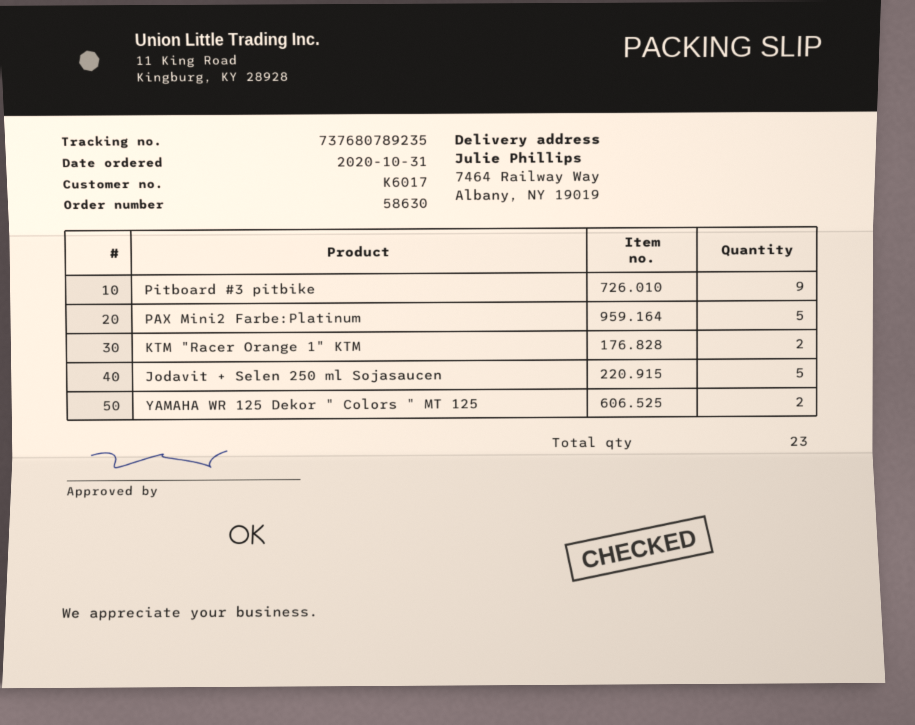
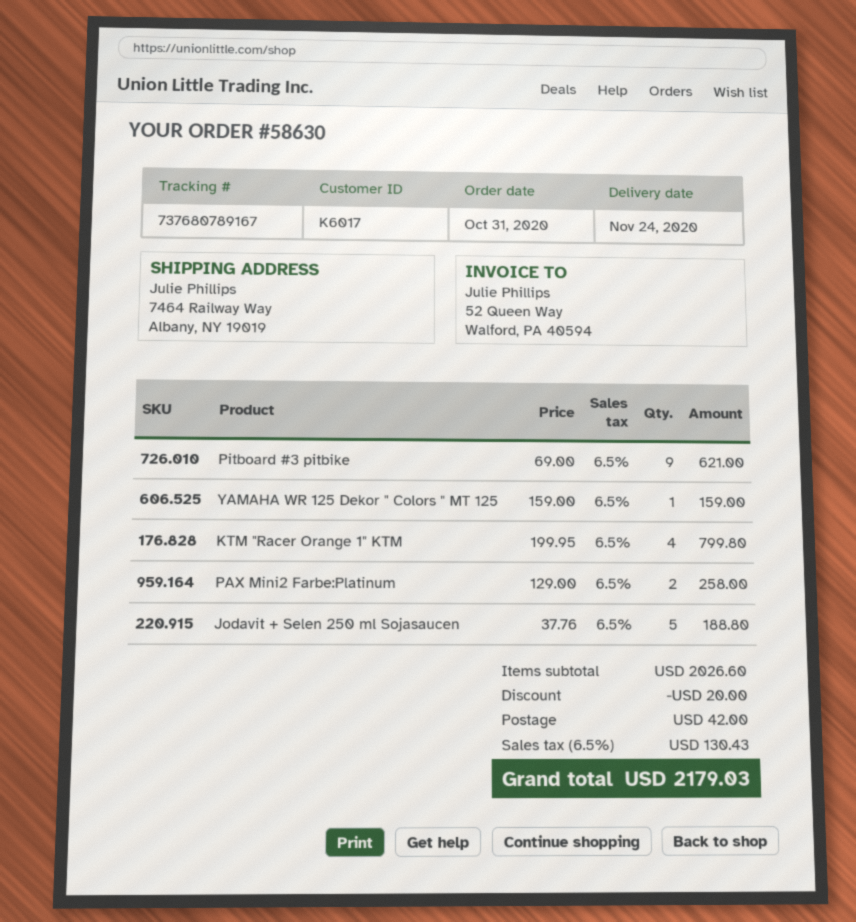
tracking number: 737680789235 -> 737680789167
PAX Mini2 Farbe:Platinum: 5 -> 2
KTM "Racer Orange 1" KTM: 2 -> 4
YAMAHA WR 125 Dekor " Colors " MT 125: 2 -> 1

